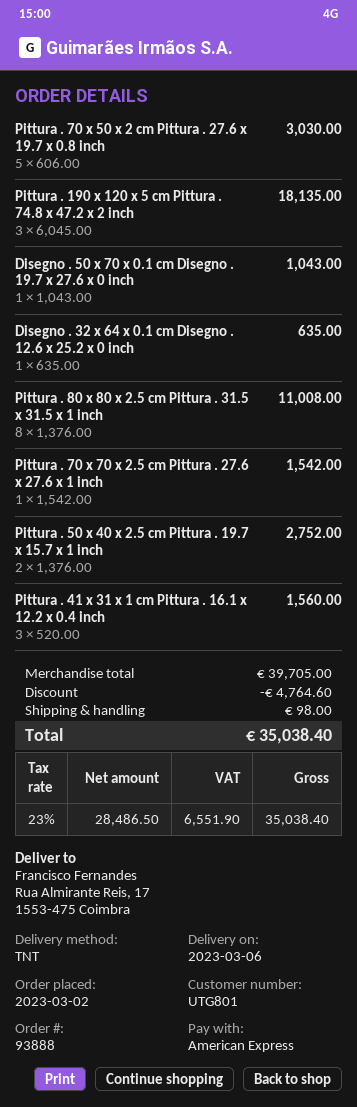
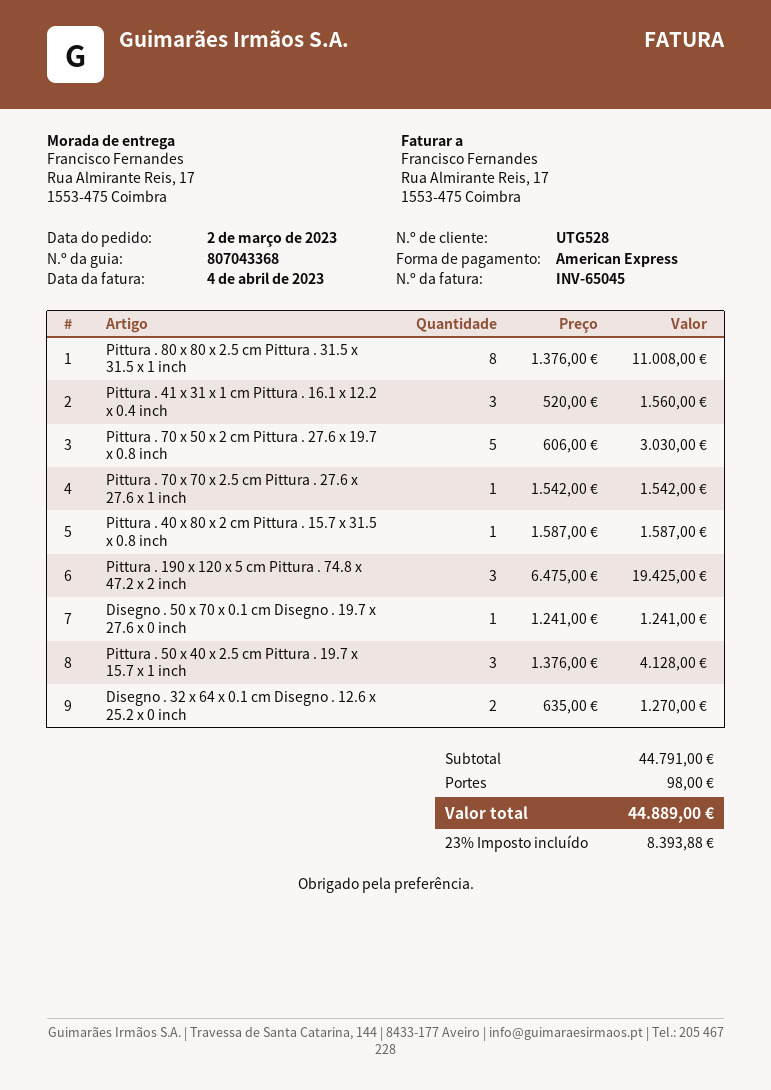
customer number: UTG801 -> UTG528
Pittura . 190 x 120 x 5 cm Pittura . 74.8 x 47.2 x 2 inch: 3 x 6045.00 = 18135.00 -> 3 x 6475.00 = 19425.00
Disegno . 50 x 70 x 0.1 cm Disegno . 19.7 x 27.6 x 0 inch: 1 x 1043.00 = 1043.00 -> 1 x 1241.00 = 1241.00
Disegno . 32 x 64 x 0.1 cm Disegno . 12.6 x 25.2 x 0 inch: 1 x 635.00 = 635.00 -> 2 x 635.00 = 1270.00
Pittura . 50 x 40 x 2.5 cm Pittura . 19.7 x 15.7 x 1 inch: 2 x 1376.00 = 2752.00 -> 3 x 1376.00 = 4128.00
Pittura . 40 x 80 x 2 cm Pittura . 15.7 x 31.5 x 0.8 inch: none -> 1 x 1587.00 = 1587.00
subtotal: 39705.00 -> 44791.00
discount: 4764.60 -> none
tax: 23% = 6551.90 -> 23% = 8393.88
total: 35038.40 -> 44889.00

